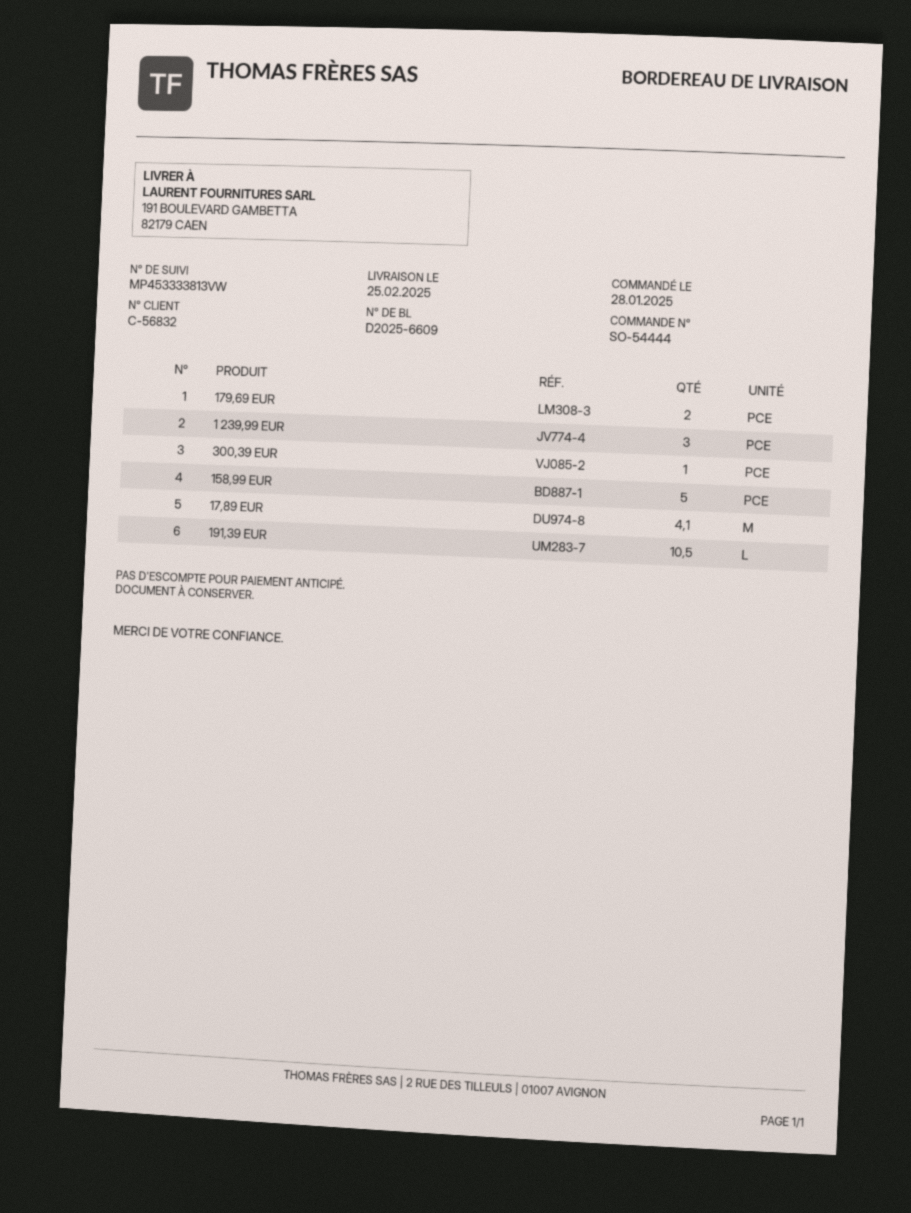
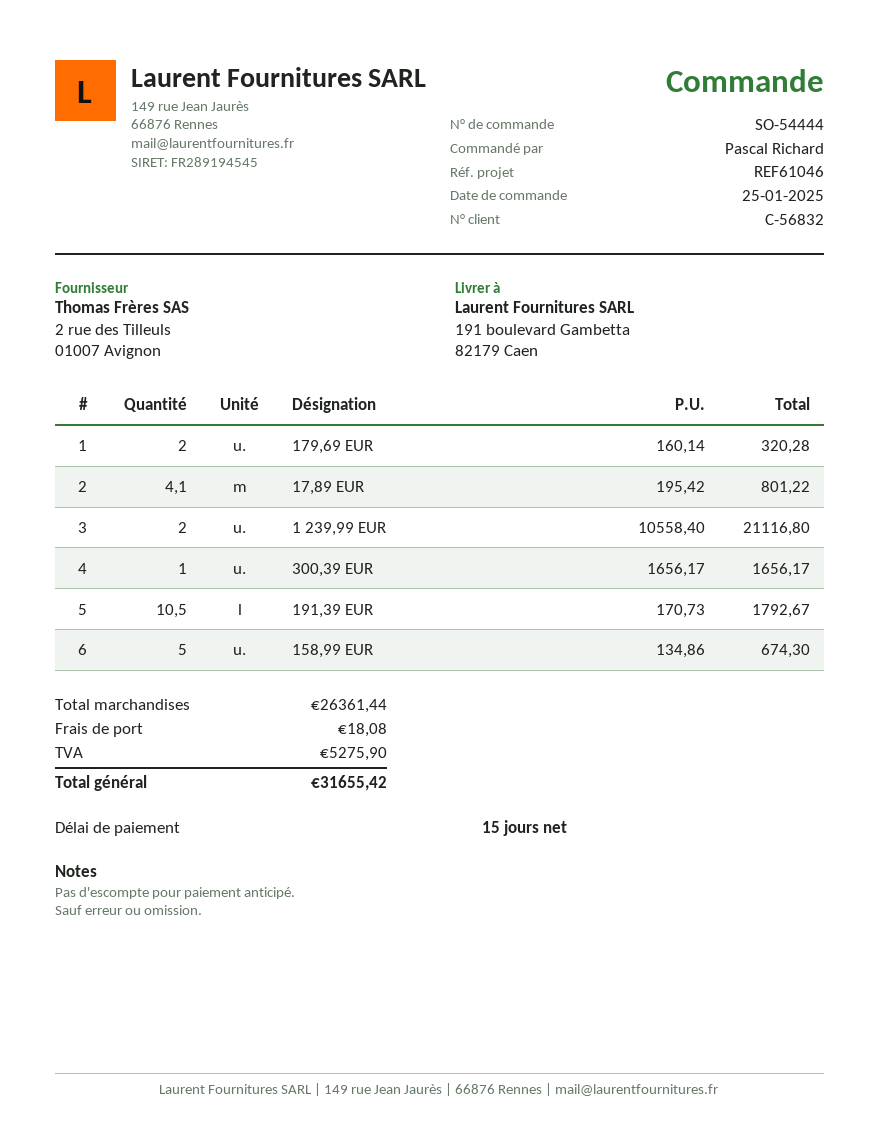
order date: 2025-01-28 -> 2025-01-25
1 239,99 EUR: 3 -> 2

